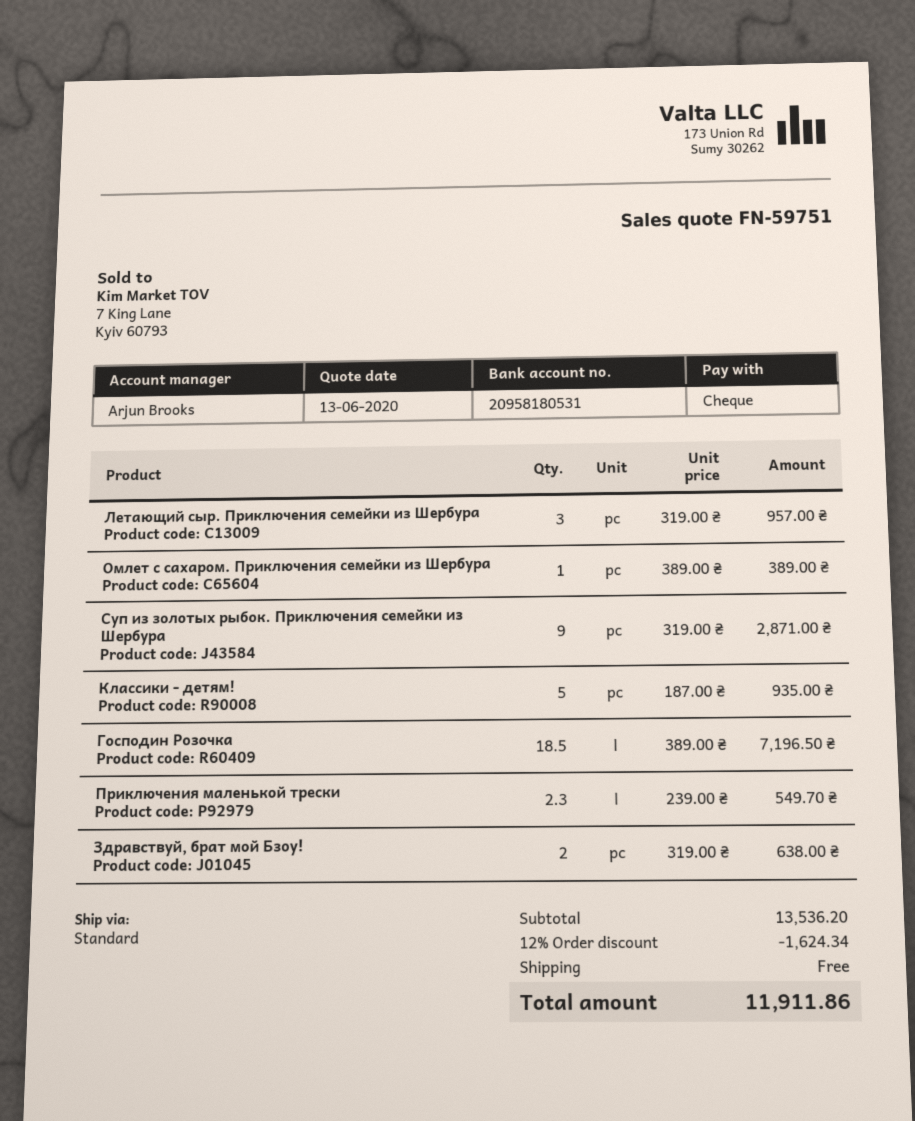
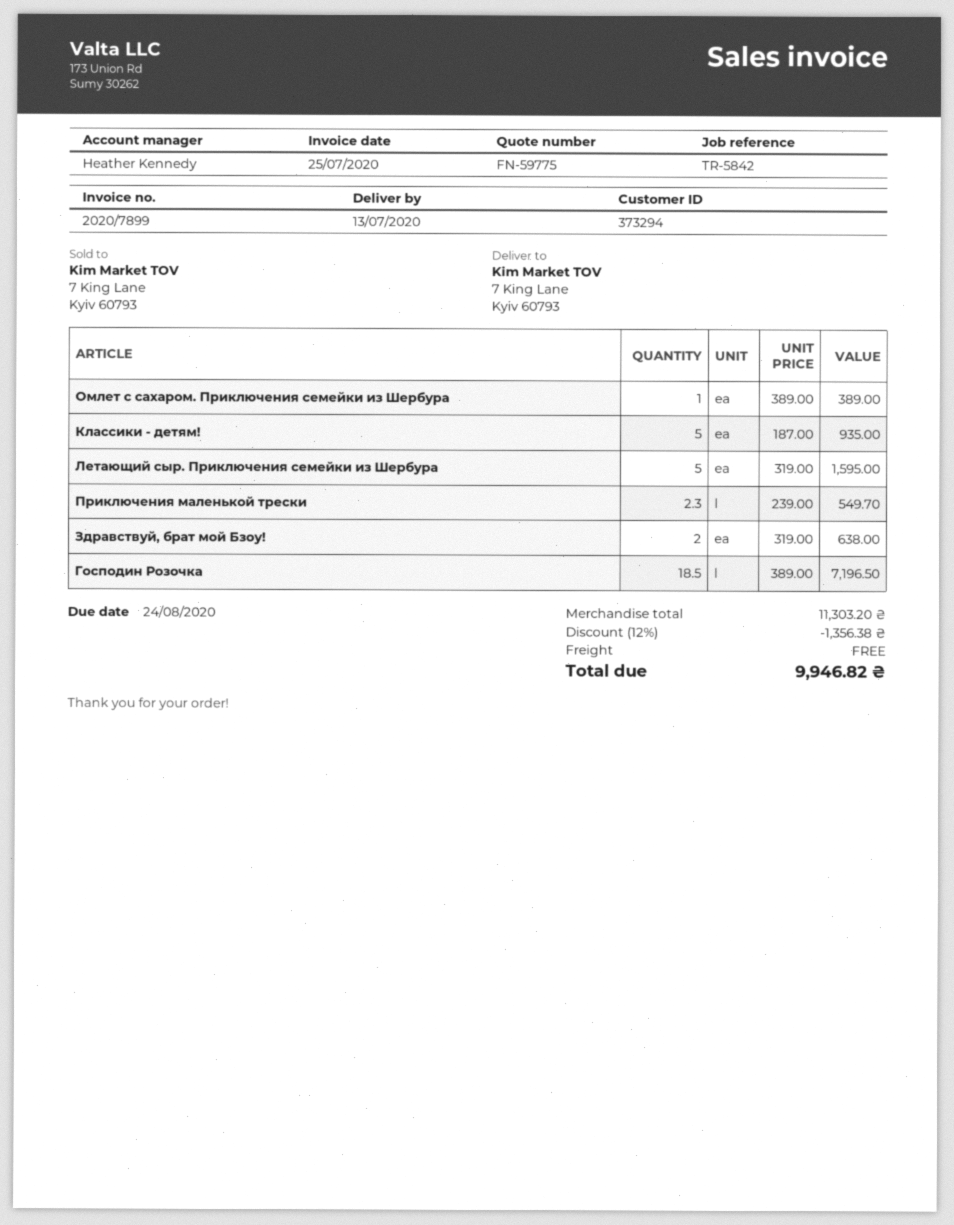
quote number: FN-59751 -> FN-59775
sales rep: Arjun Brooks -> Heather Kennedy
Летающий сыр. Приключения семейки из Шербура: 3 x 319.00 = 957.00 -> 5 x 319.00 = 1595.00
Суп из золотых рыбок. Приключения семейки из Шербура: 9 x 319.00 = 2871.00 -> none
subtotal: 13536.20 -> 11303.20
discount: 12% = 1624.34 -> 12% = 1356.38
total: 11911.86 -> 9946.82

